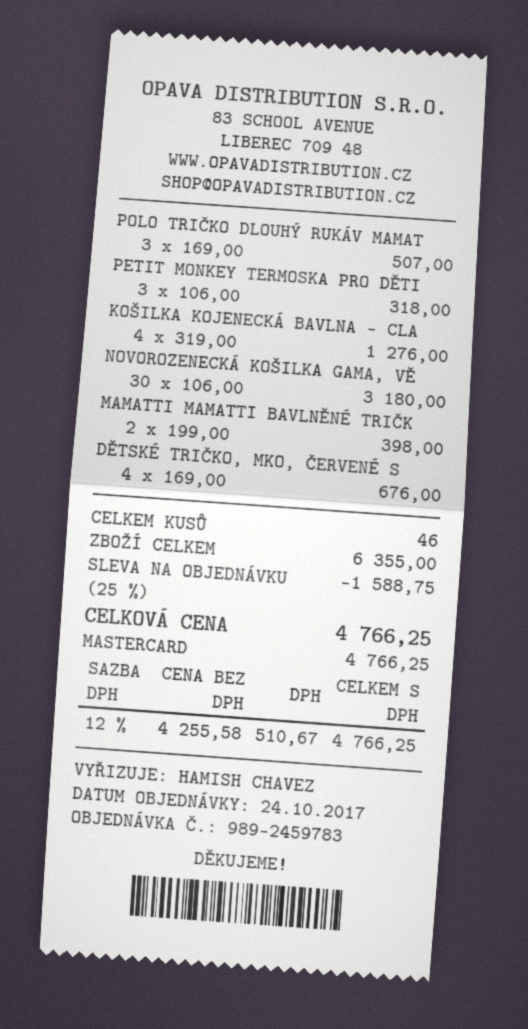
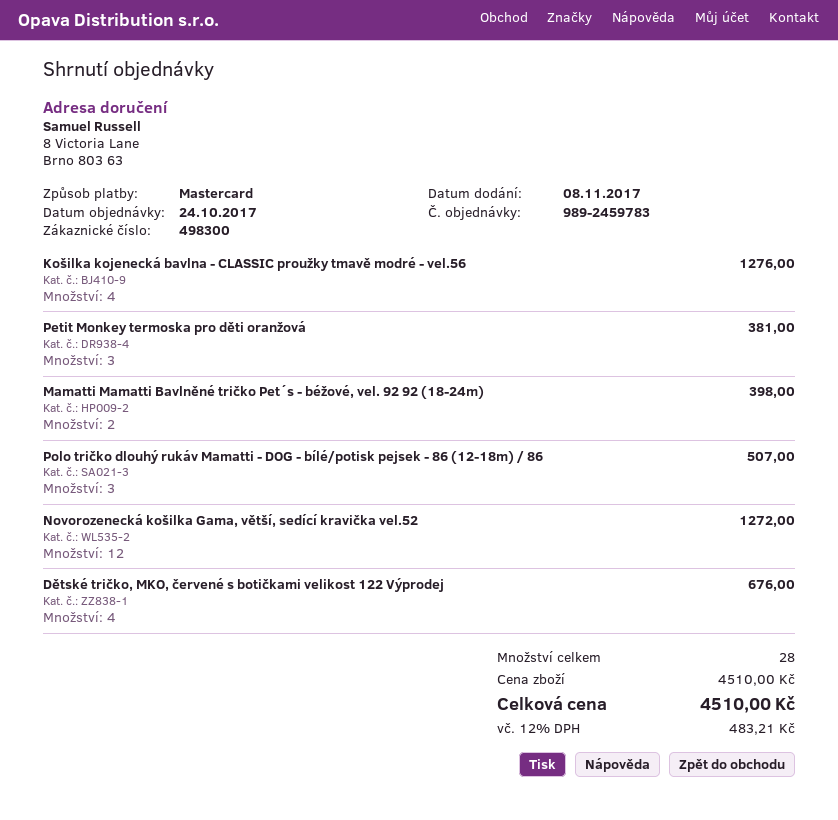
PETIT MONKEY TERMOSKA PRO DĚTI: 3 for 318.00 -> 3 for 381.00
NOVOROZENECKÁ KOŠILKA GAMA, VĚ: 30 for 3180.00 -> 12 for 1272.00
total quantity: 46 -> 28
subtotal: 6355.00 -> 4510.00
discount: 25% = 1588.75 -> none
tax: 12% = 510.67 -> 12% = 483.21
total: 4766.25 -> 4510.00

